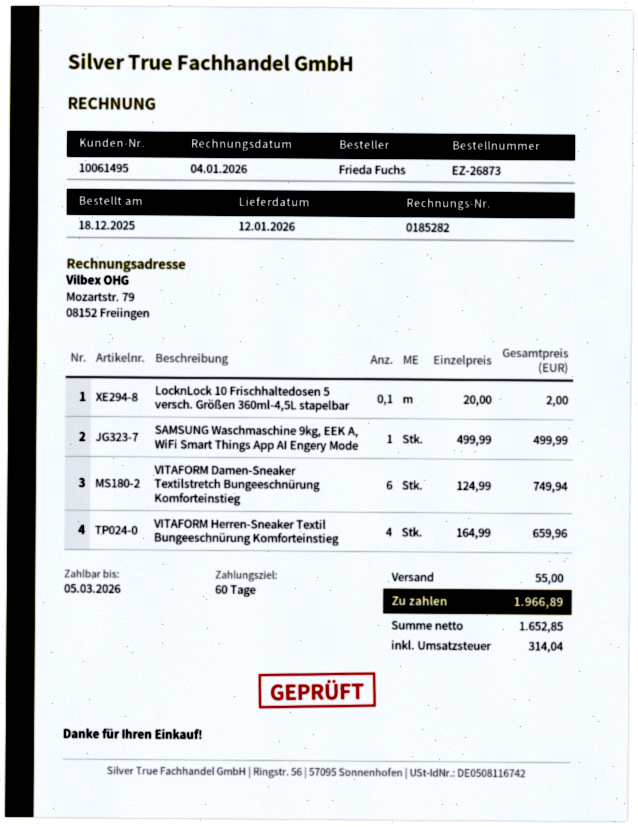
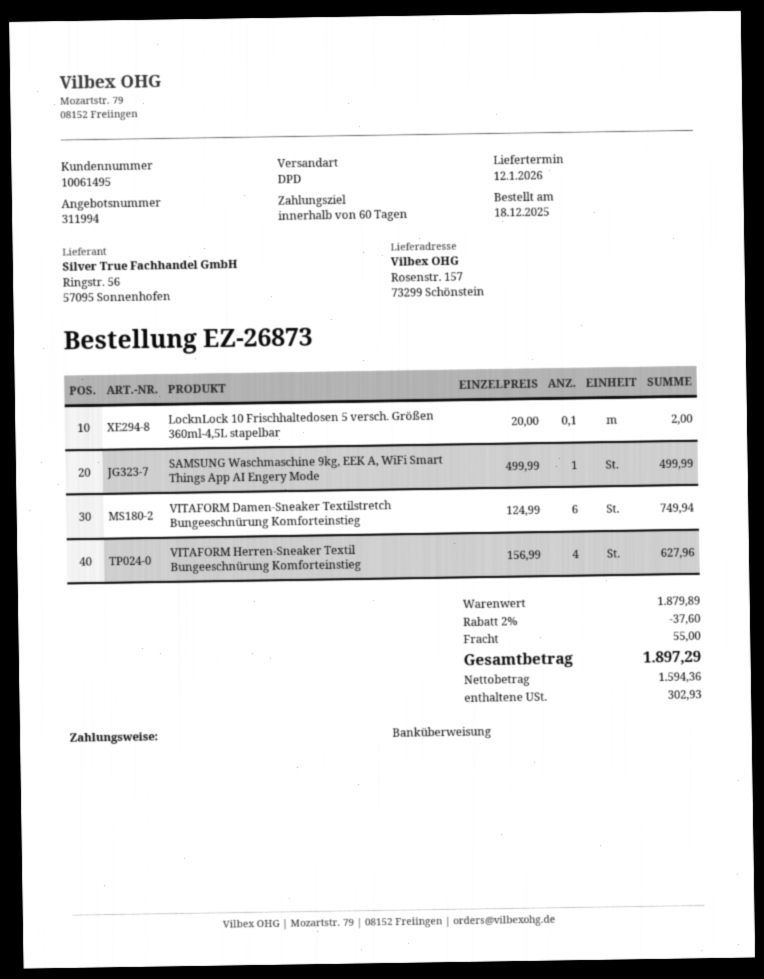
VITAFORM Herren-Sneaker Textil Bungeeschnürung Komforteinstieg: 4 x 164.99 = 659.96 -> 4 x 156.99 = 627.96
discount: none -> 2% = 37.60
net: 1652.85 -> 1594.36
tax: 314.04 -> 302.93
total: 1966.89 -> 1897.29

